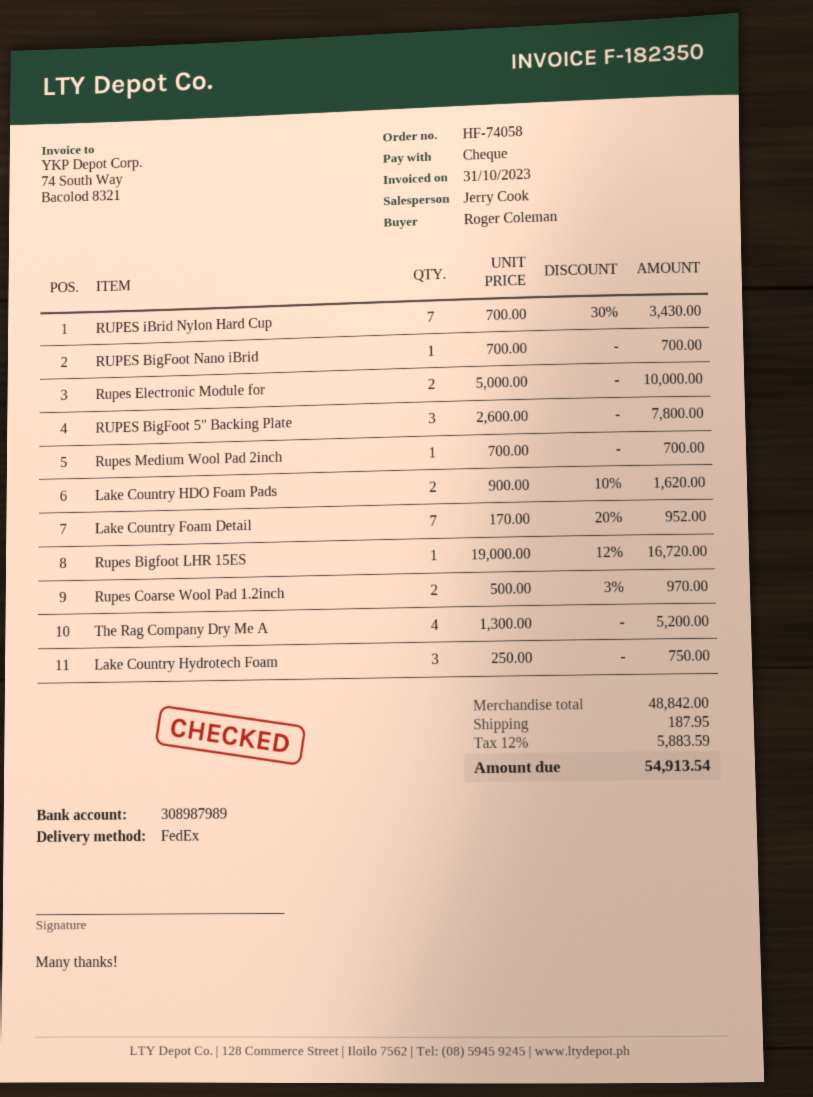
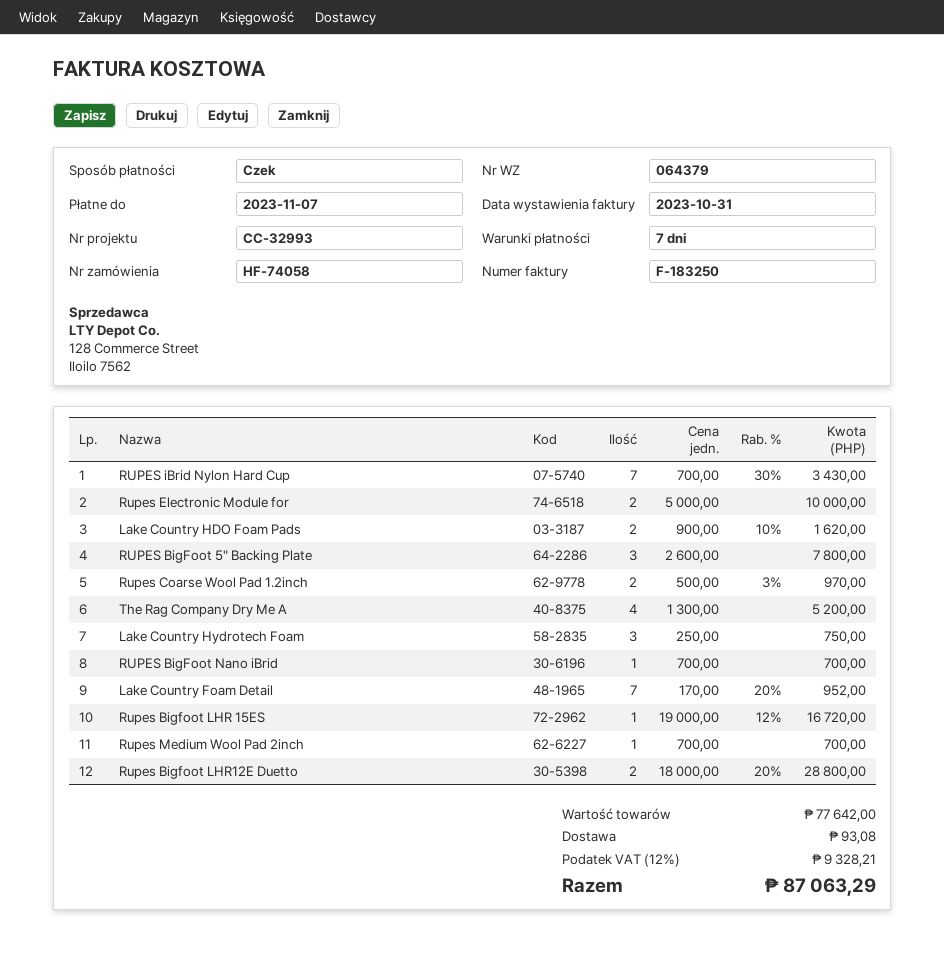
invoice number: F-182350 -> F-183250
Rupes Bigfoot LHR12E Duetto: none -> 2 x 18000.00 - 20% = 28800.00
subtotal: 48842.00 -> 77642.00
shipping: 187.95 -> 93.08
tax: 12% = 5883.59 -> 12% = 9328.21
total: 54913.54 -> 87063.29

